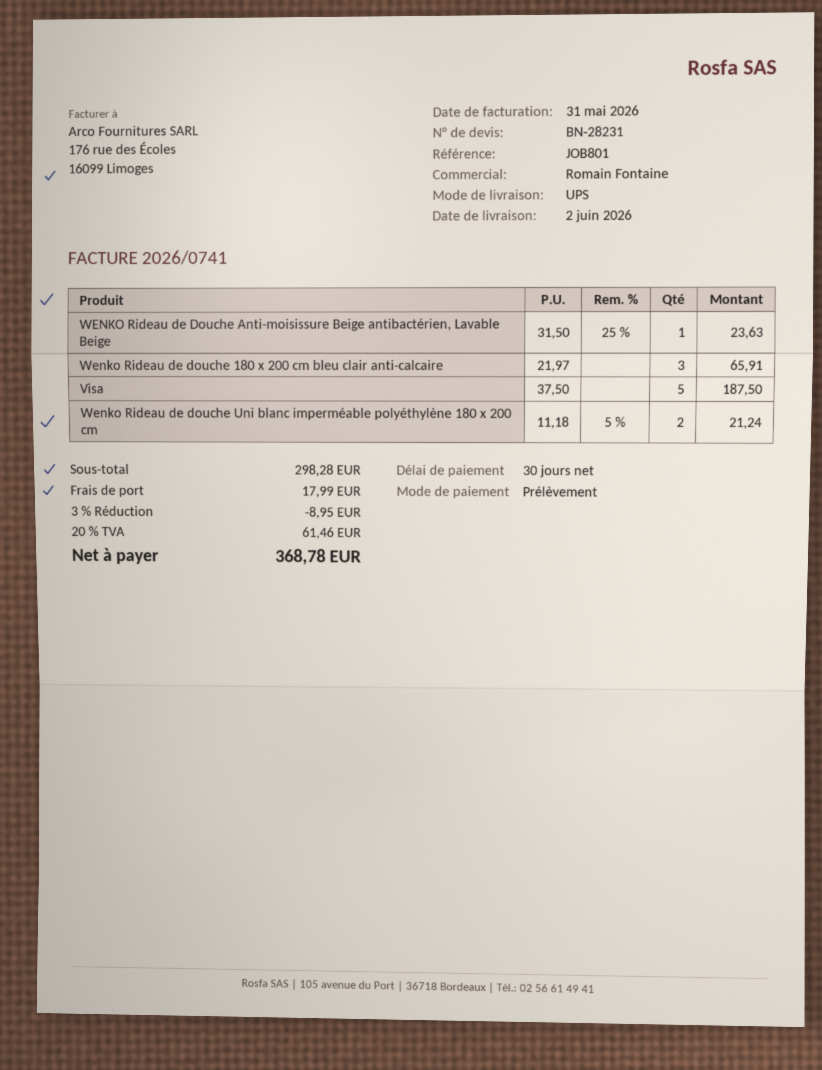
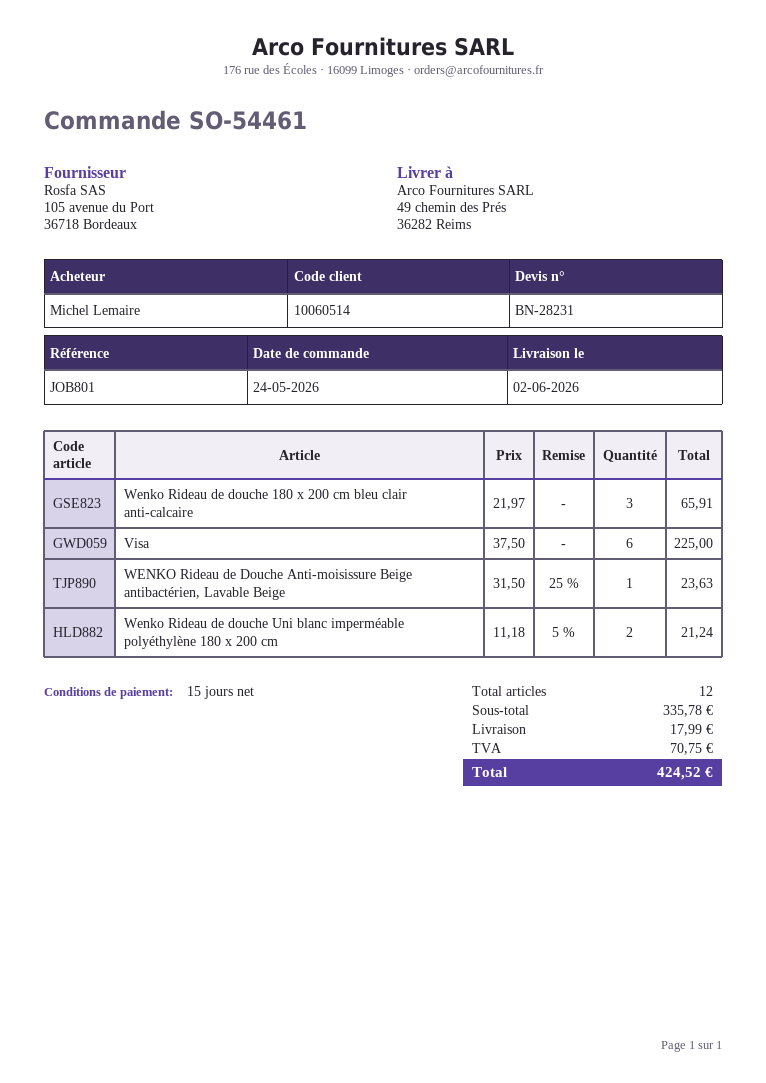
payment terms: 30 days -> 15 days
Visa: 5 x 37.50 = 187.50 -> 6 x 37.50 = 225.00
subtotal: 298.28 -> 335.78
discount: 3% = 8.95 -> none
tax: 61.46 -> 70.75
total: 368.78 -> 424.52

